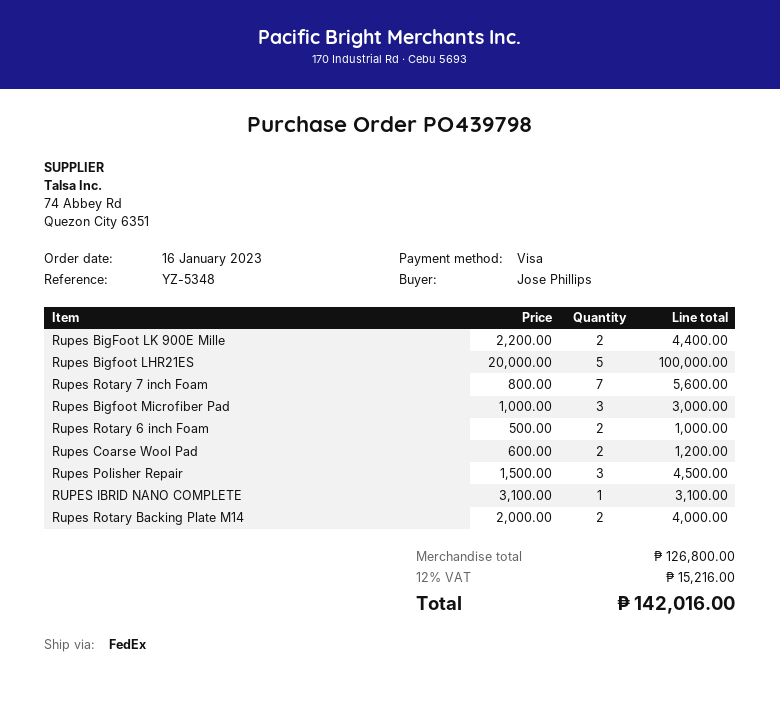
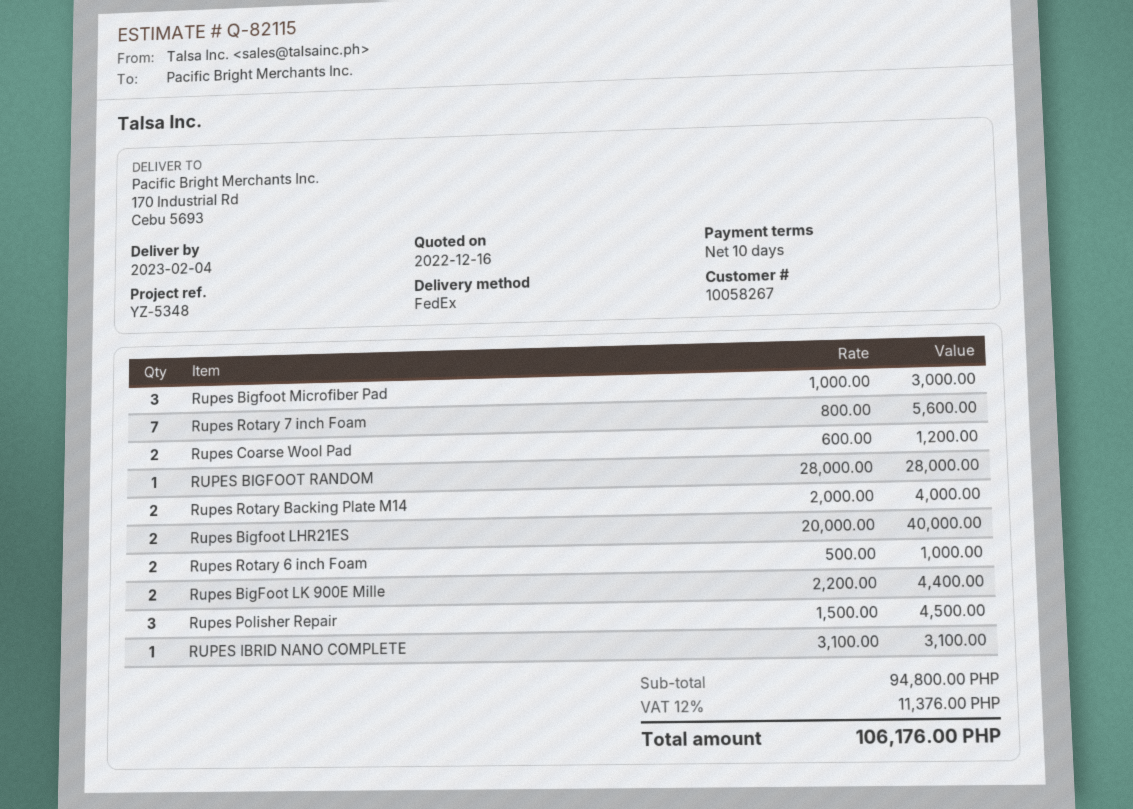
Rupes Bigfoot LHR21ES: 5 x 20000.00 = 100000.00 -> 2 x 20000.00 = 40000.00
RUPES BIGFOOT RANDOM: none -> 1 x 28000.00 = 28000.00
subtotal: 126800.00 -> 94800.00
tax: 12% = 15216.00 -> 12% = 11376.00
total: 142016.00 -> 106176.00

